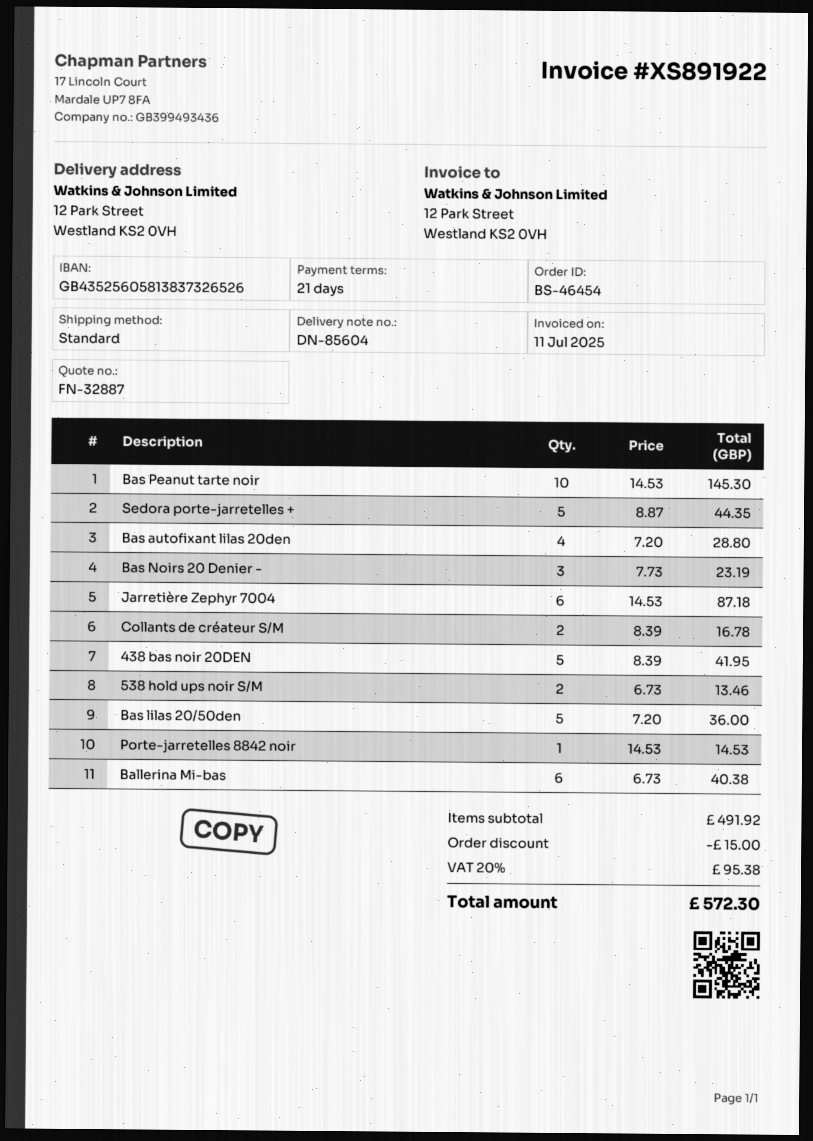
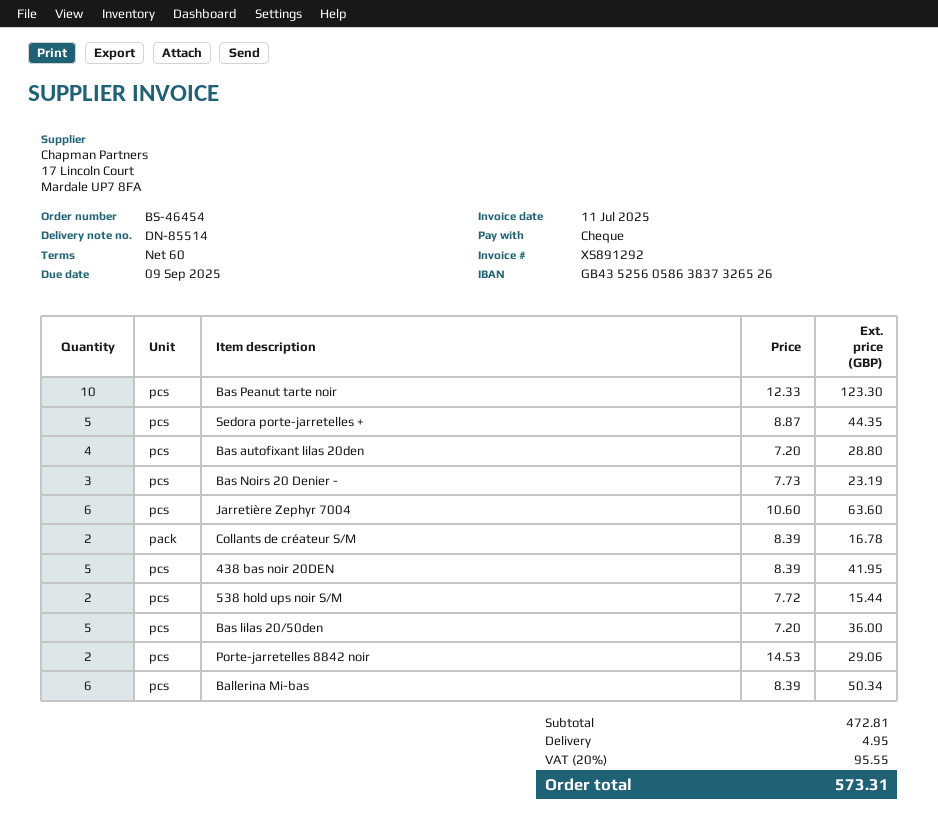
delivery note number: DN-85604 -> DN-85514
invoice number: XS891922 -> XS891292
payment terms: 21 days -> 60 days
bank account: GB43525605813837326526 -> GB43525605863837326526
Bas Peanut tarte noir: 10 x 14.53 = 145.30 -> 10 x 12.33 = 123.30
Jarretière Zephyr 7004: 6 x 14.53 = 87.18 -> 6 x 10.60 = 63.60
538 hold ups noir S/M: 2 x 6.73 = 13.46 -> 2 x 7.72 = 15.44
Porte-jarretelles 8842 noir: 1 x 14.53 = 14.53 -> 2 x 14.53 = 29.06
Ballerina Mi-bas: 6 x 6.73 = 40.38 -> 6 x 8.39 = 50.34
subtotal: 491.92 -> 472.81
discount: 15.00 -> none
shipping: none -> 4.95
tax: 20% = 95.38 -> 20% = 95.55
total: 572.30 -> 573.31

